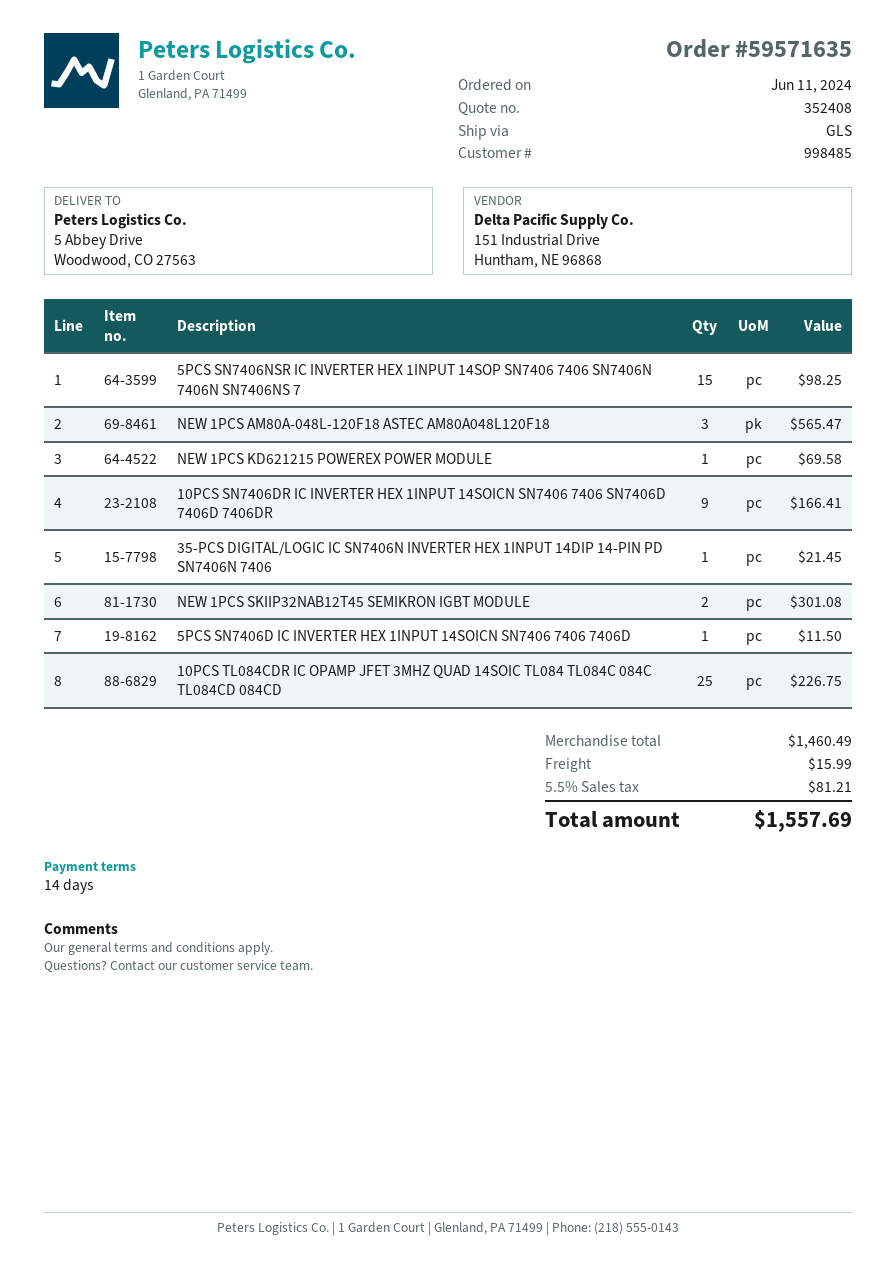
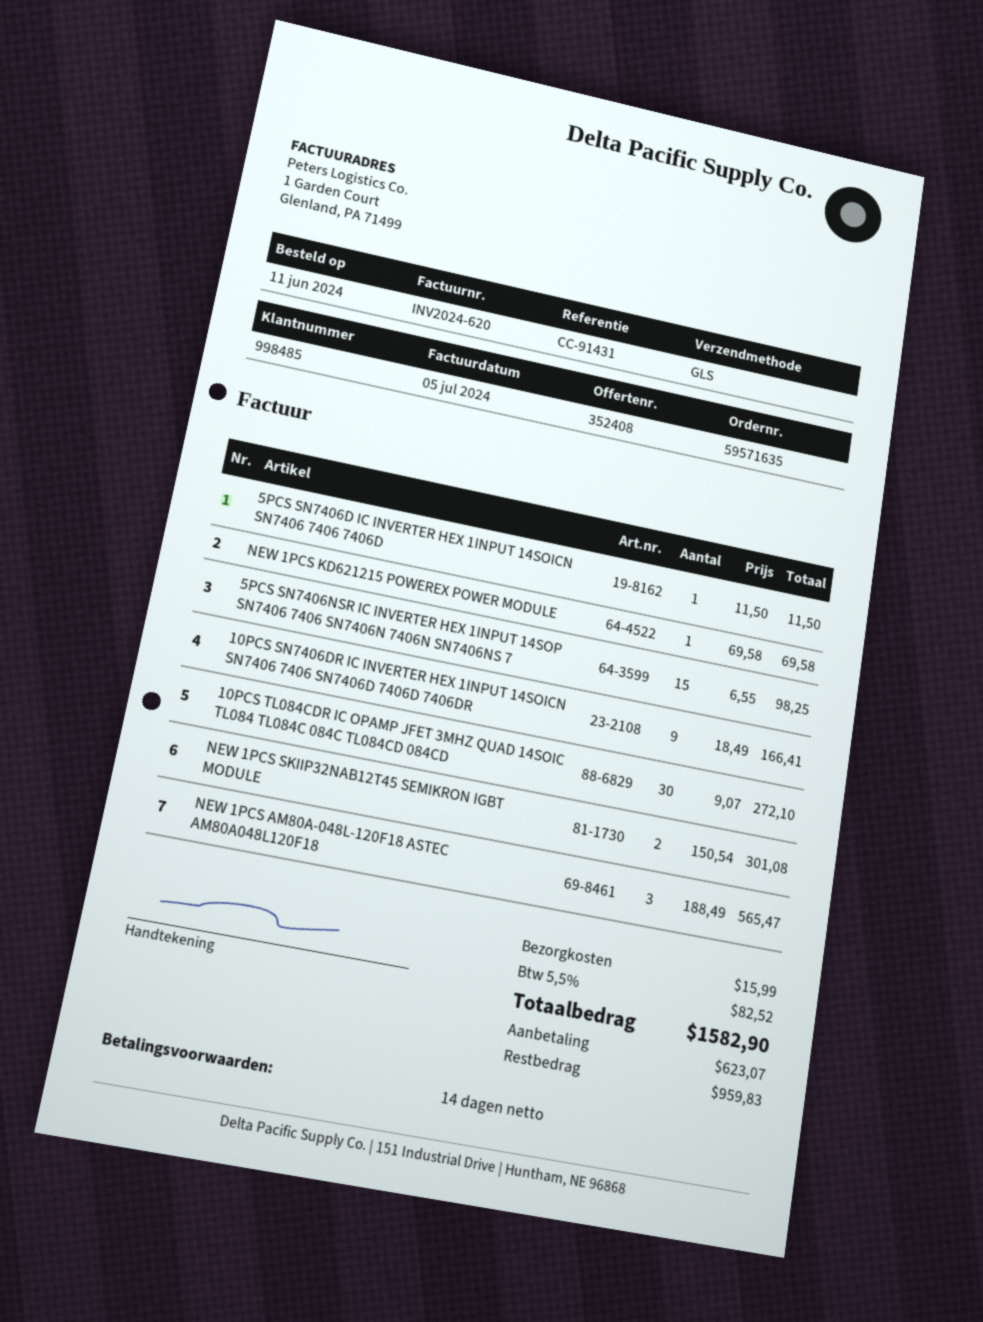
35-PCS DIGITAL/LOGIC IC SN7406N INVERTER HEX 1INPUT 14DIP 14-PIN PD SN7406N 7406: 1 for 21.45 -> none
10PCS TL084CDR IC OPAMP JFET 3MHZ QUAD 14SOIC TL084 TL084C 084C TL084CD 084CD: 25 for 226.75 -> 30 for 272.10
tax: 5.5% = 81.21 -> 5.5% = 82.52
total: 1557.69 -> 1582.90

